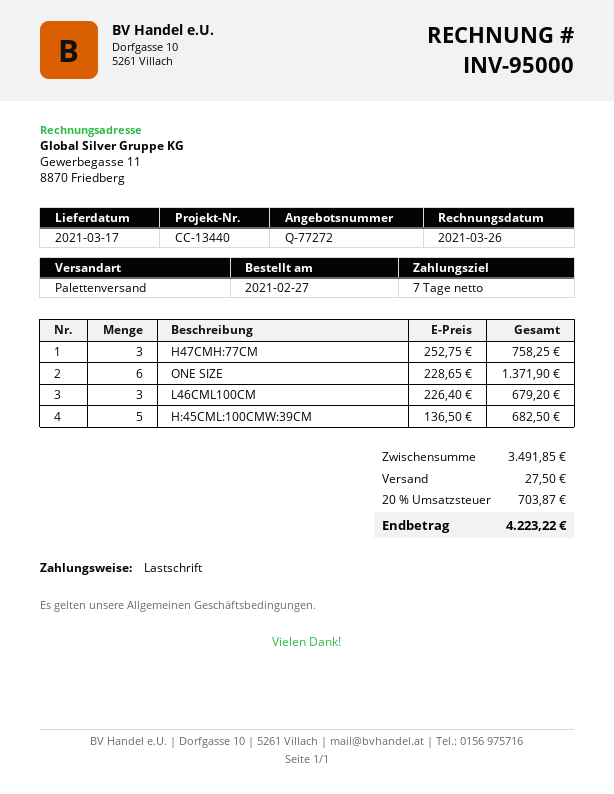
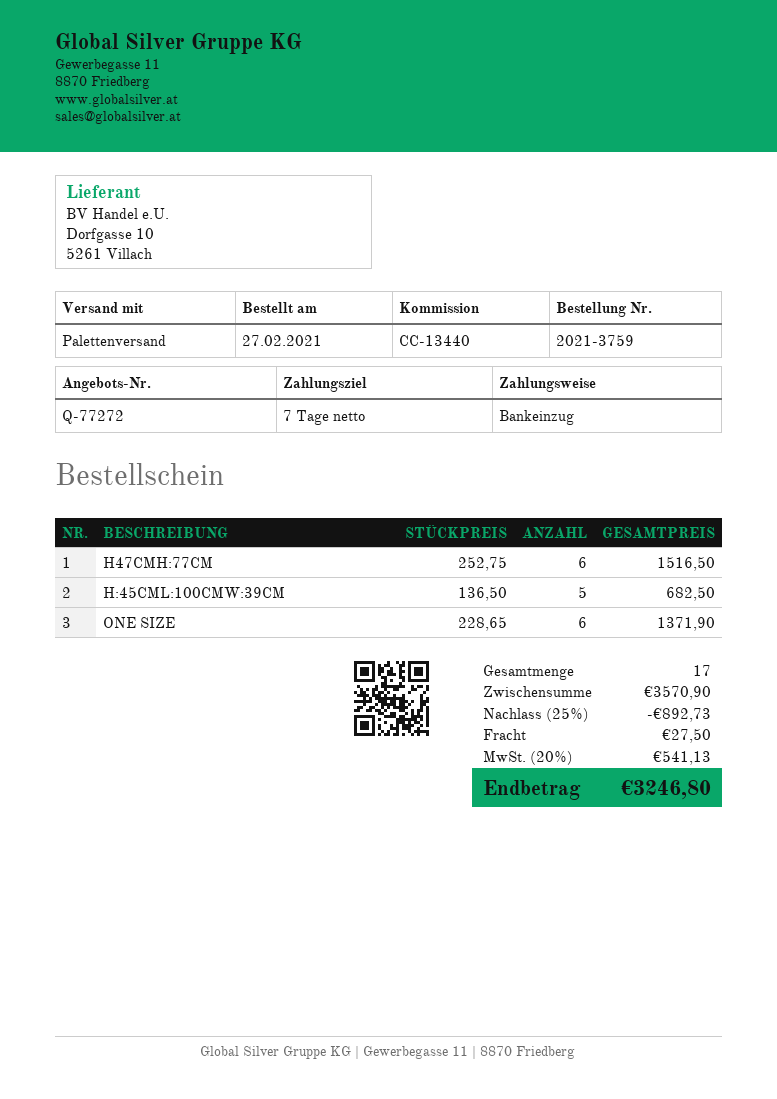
H47CMH:77CM: 3 x 252.75 = 758.25 -> 6 x 252.75 = 1516.50
L46CML100CM: 3 x 226.40 = 679.20 -> none
subtotal: 3491.85 -> 3570.90
discount: none -> 25% = 892.73
tax: 20% = 703.87 -> 20% = 541.13
total: 4223.22 -> 3246.80

